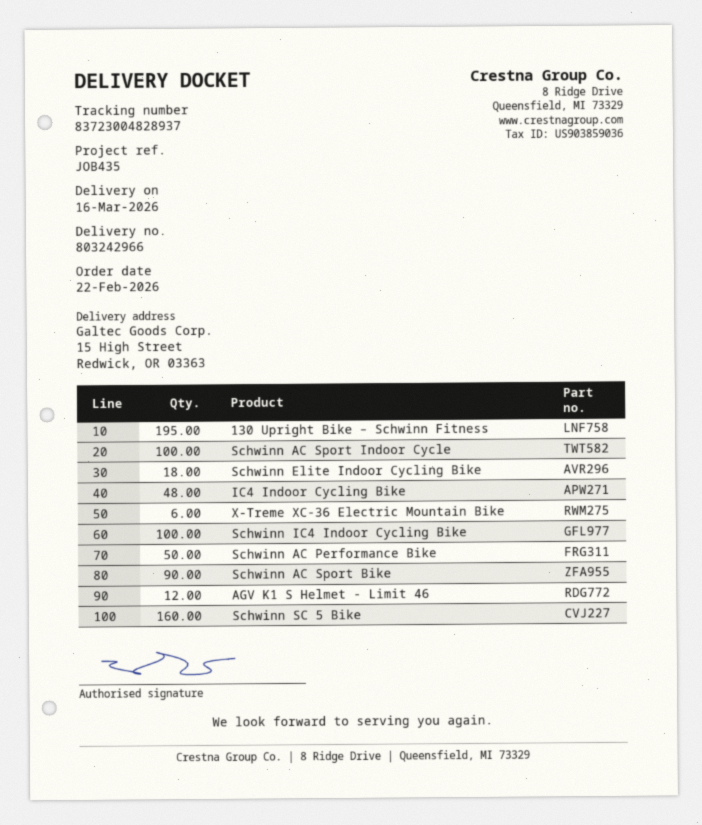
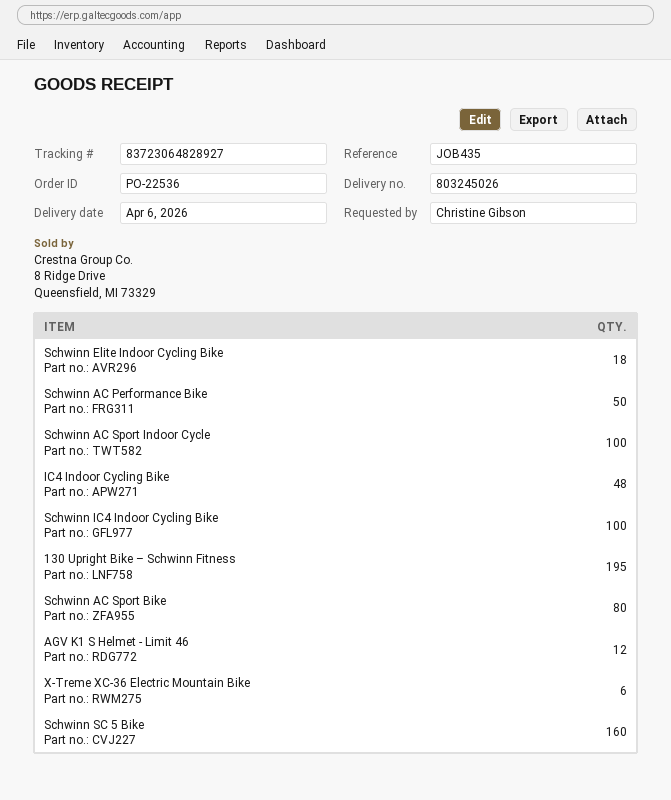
delivery note number: 803242966 -> 803245026
delivery date: 2026-03-16 -> 2026-04-06
tracking number: 83723004828937 -> 83723064828927
Schwinn AC Sport Bike: 90 -> 80

